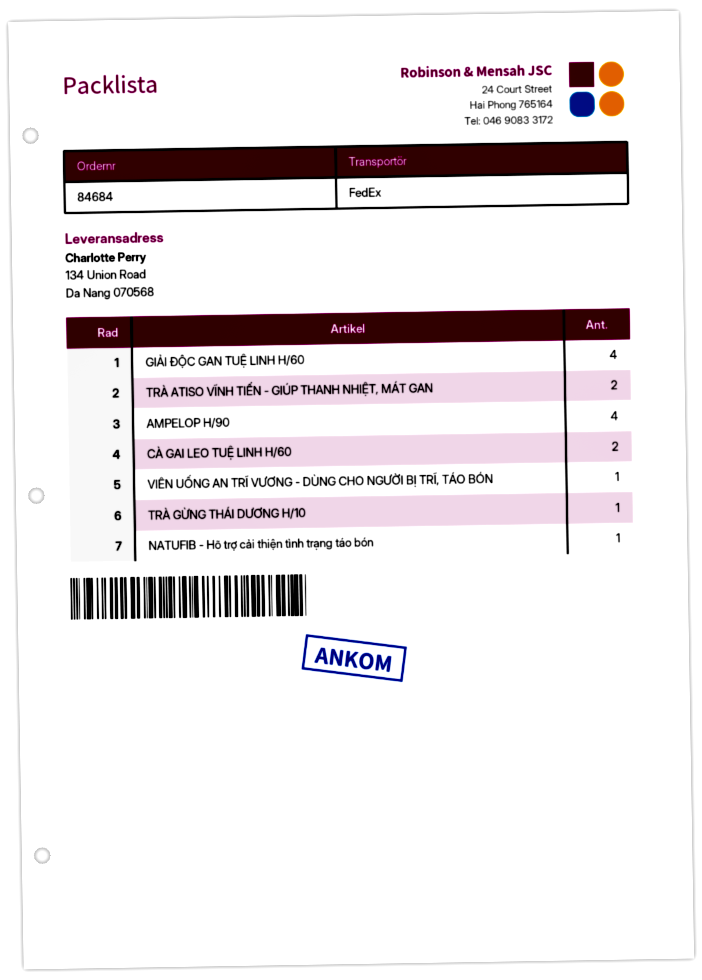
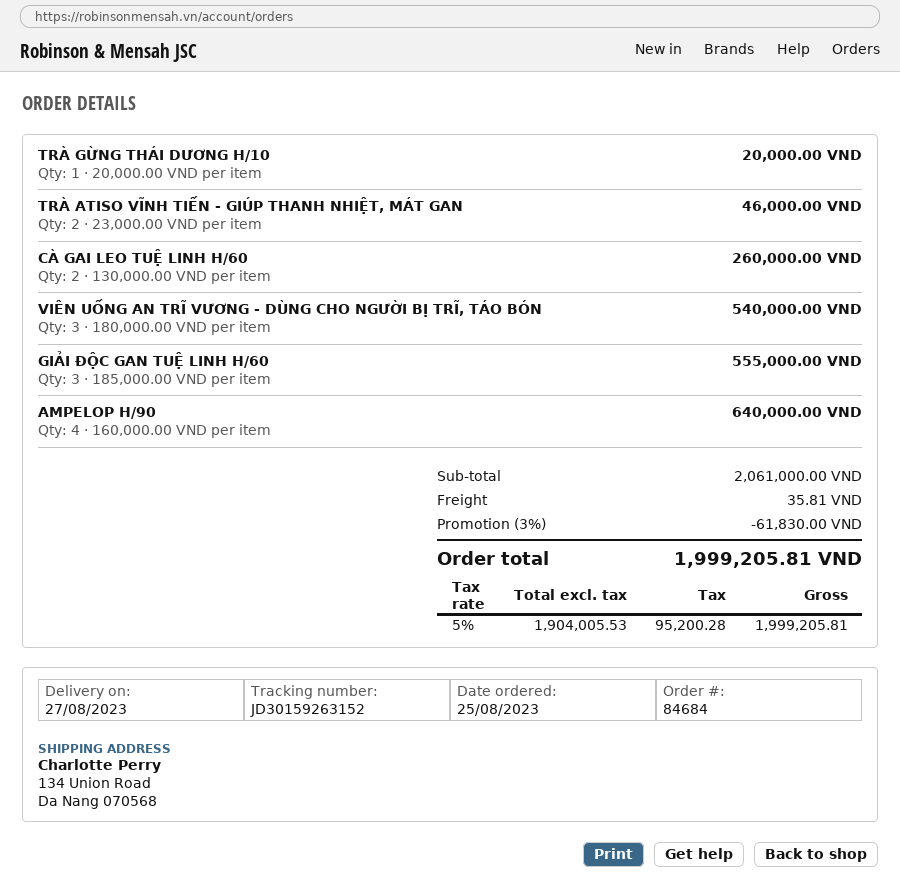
GIẢI ĐỘC GAN TUỆ LINH H/60: 4 -> 3
VIÊN UỐNG AN TRĨ VƯƠNG - DÙNG CHO NGƯỜI BỊ TRĨ, TÁO BÓN: 1 -> 3
NATUFIB - Hõ trợ cải thiện tình trạng táo bón: 1 -> none

